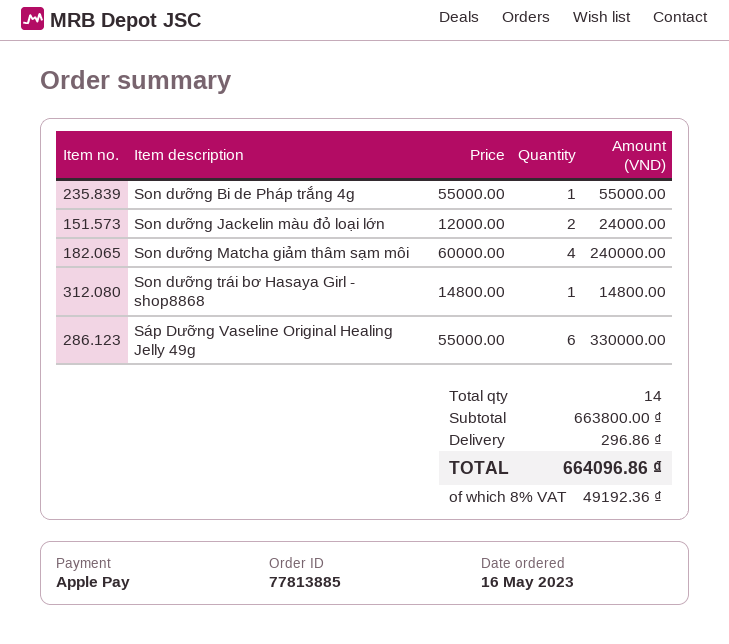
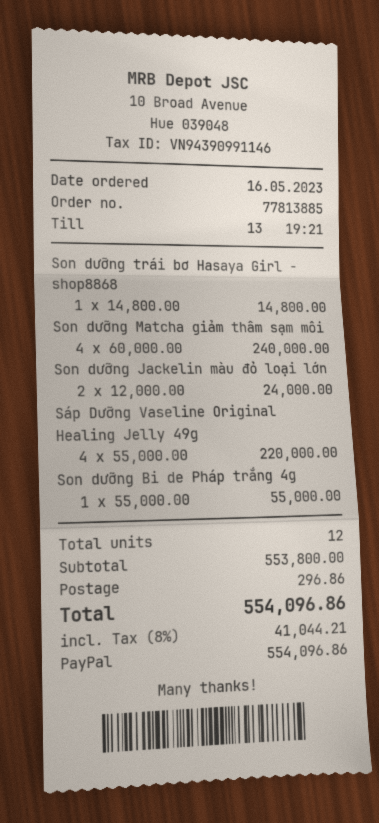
payment method: Apple Pay -> PayPal
Sáp Dưỡng Vaseline Original Healing Jelly 49g: 6 x 55000.00 = 330000.00 -> 4 x 55000.00 = 220000.00
total quantity: 14 -> 12
subtotal: 663800.00 -> 553800.00
tax: 8% = 49192.36 -> 8% = 41044.21
total: 664096.86 -> 554096.86

